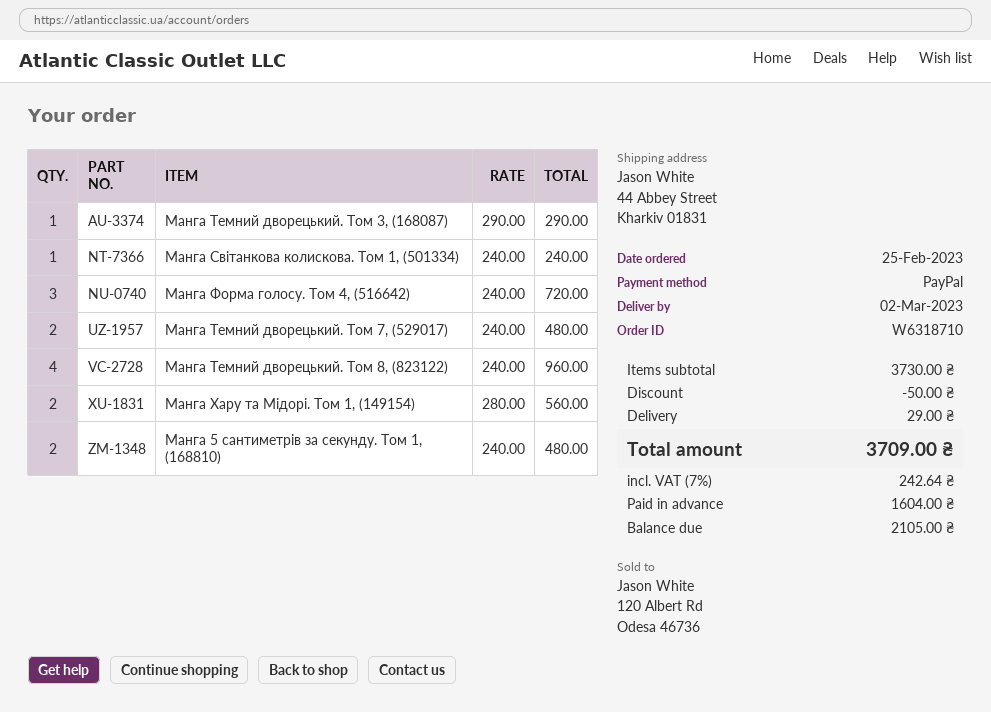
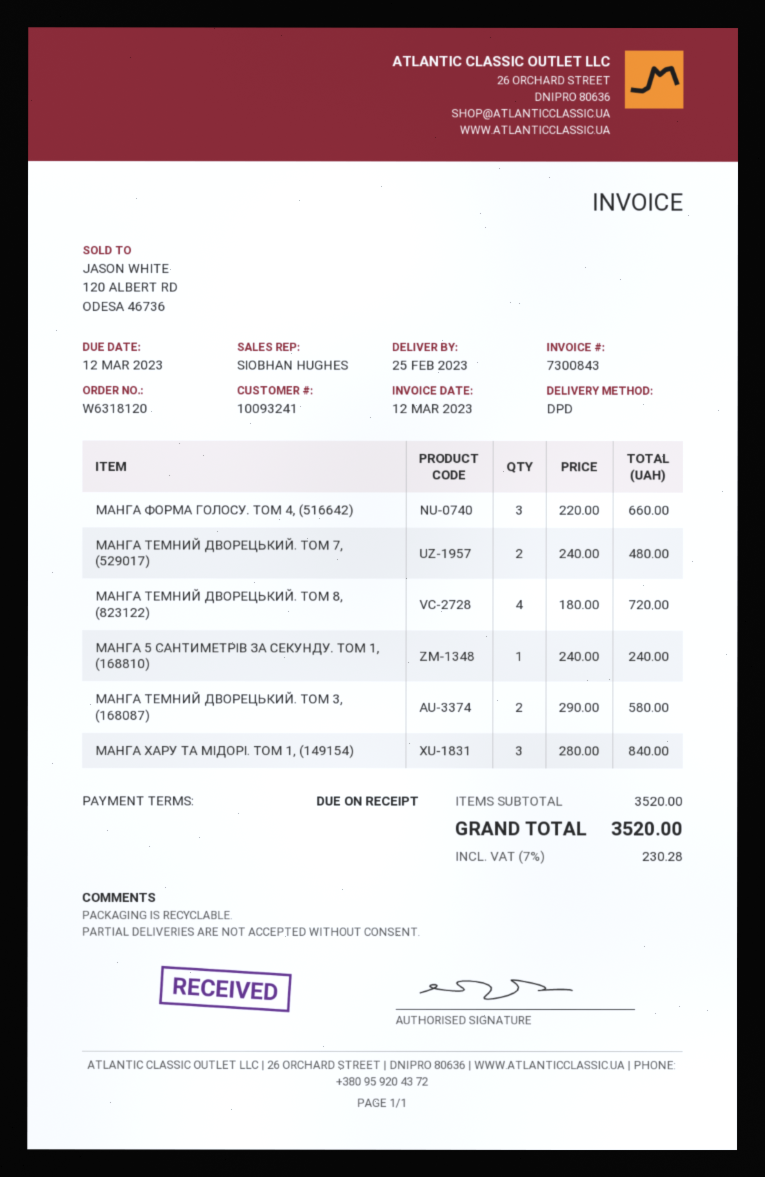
order number: W6318710 -> W6318120
delivery date: 2023-03-02 -> 2023-02-25
Манга Темний дворецький. Том 3, (168087): 1 x 290.00 = 290.00 -> 2 x 290.00 = 580.00
Манга Світанкова колискова. Том 1, (501334): 1 x 240.00 = 240.00 -> none
Манга Форма голосу. Том 4, (516642): 3 x 240.00 = 720.00 -> 3 x 220.00 = 660.00
Манга Темний дворецький. Том 8, (823122): 4 x 240.00 = 960.00 -> 4 x 180.00 = 720.00
Манга Хару та Мідорі. Том 1, (149154): 2 x 280.00 = 560.00 -> 3 x 280.00 = 840.00
Манга 5 сантиметрів за секунду. Том 1, (168810): 2 x 240.00 = 480.00 -> 1 x 240.00 = 240.00
subtotal: 3730.00 -> 3520.00
discount: 50.00 -> none
shipping: 29.00 -> none
tax: 7% = 242.64 -> 7% = 230.28
total: 3709.00 -> 3520.00

